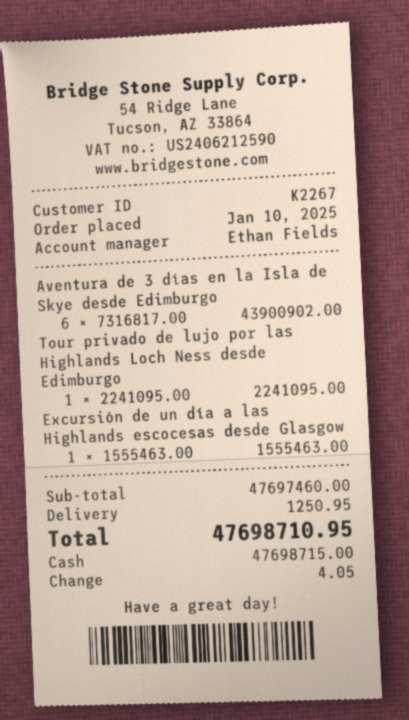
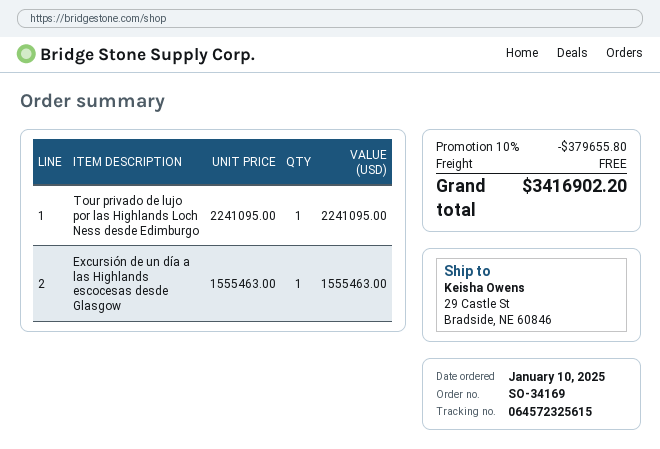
Aventura de 3 días en la Isla de Skye desde Edimburgo: 6 x 7316817.00 = 43900902.00 -> none
discount: none -> 10% = 379655.80
shipping: 1250.95 -> 0.00
total: 47698710.95 -> 3416902.20

